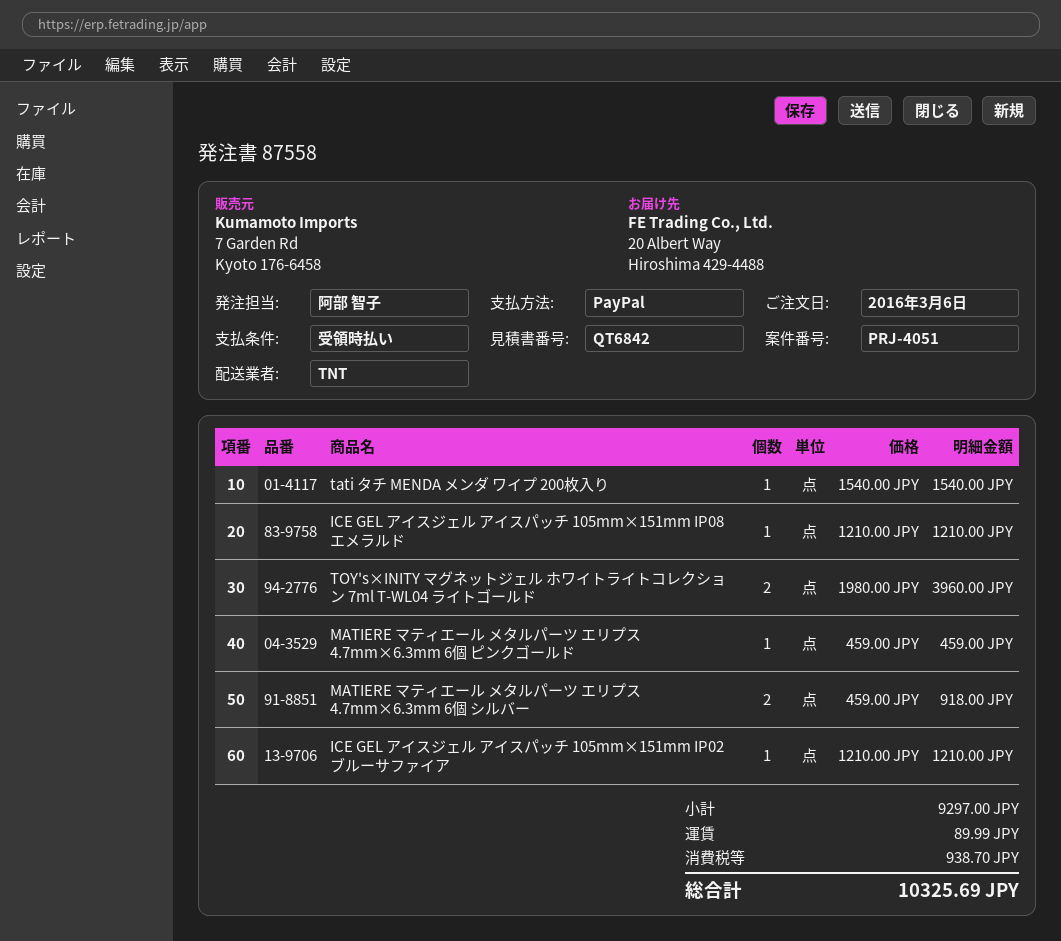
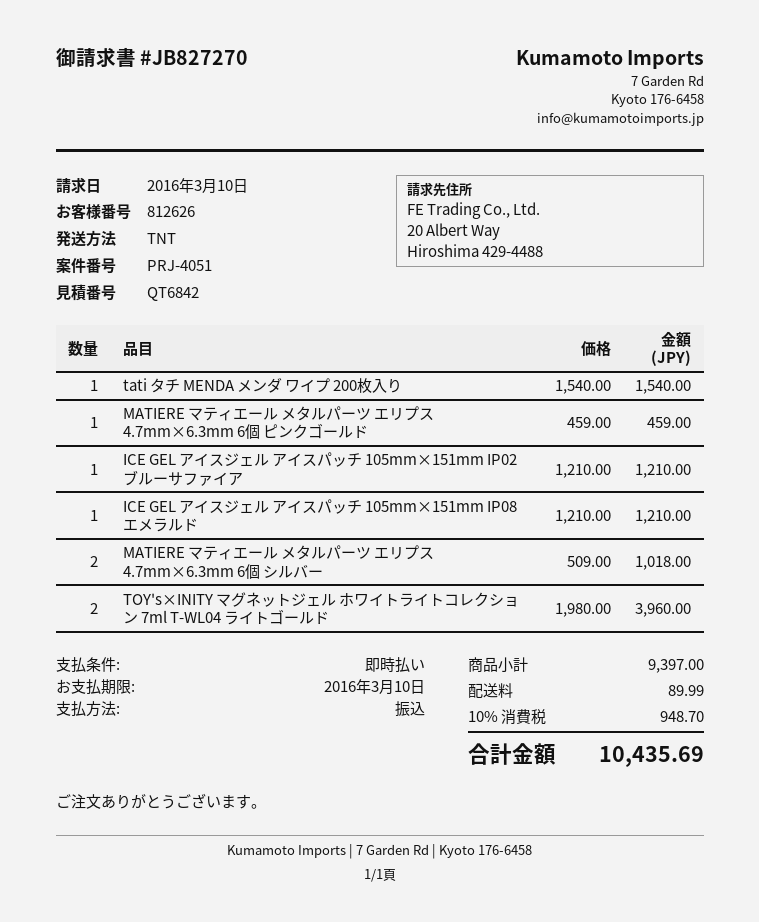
payment method: PayPal -> bank transfer
MATIERE マティエール メタルパーツ エリプス 4.7mm×6.3mm 6個 シルバー: 2 x 459.00 = 918.00 -> 2 x 509.00 = 1018.00
subtotal: 9297.00 -> 9397.00
tax: 938.70 -> 948.70
total: 10325.69 -> 10435.69

